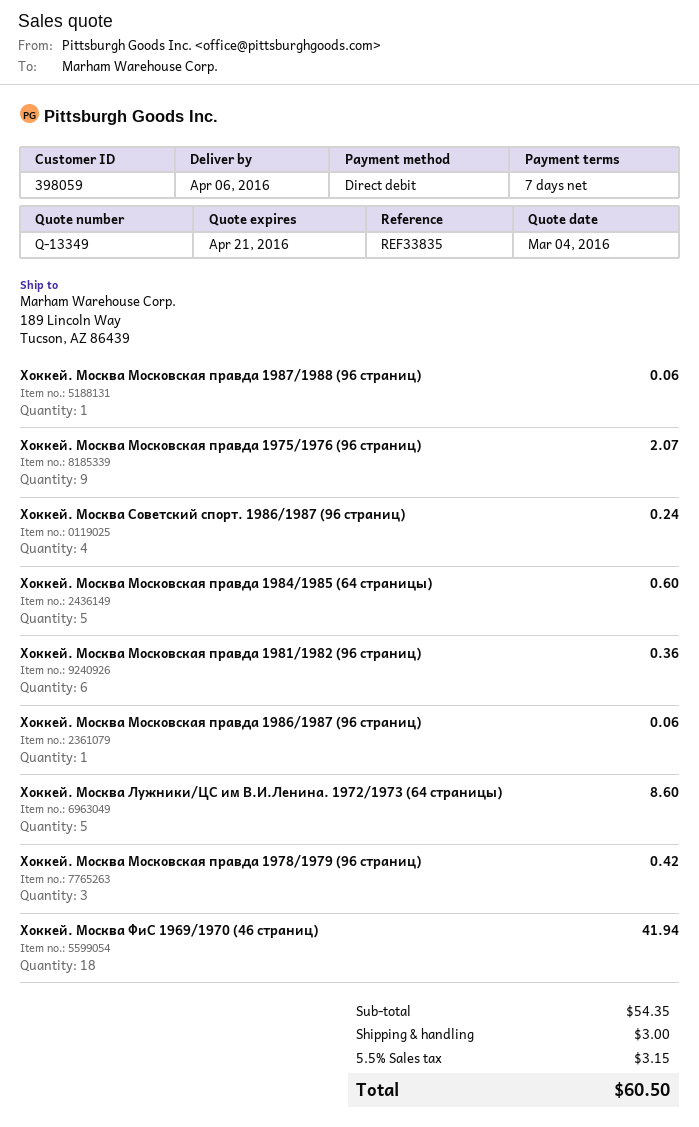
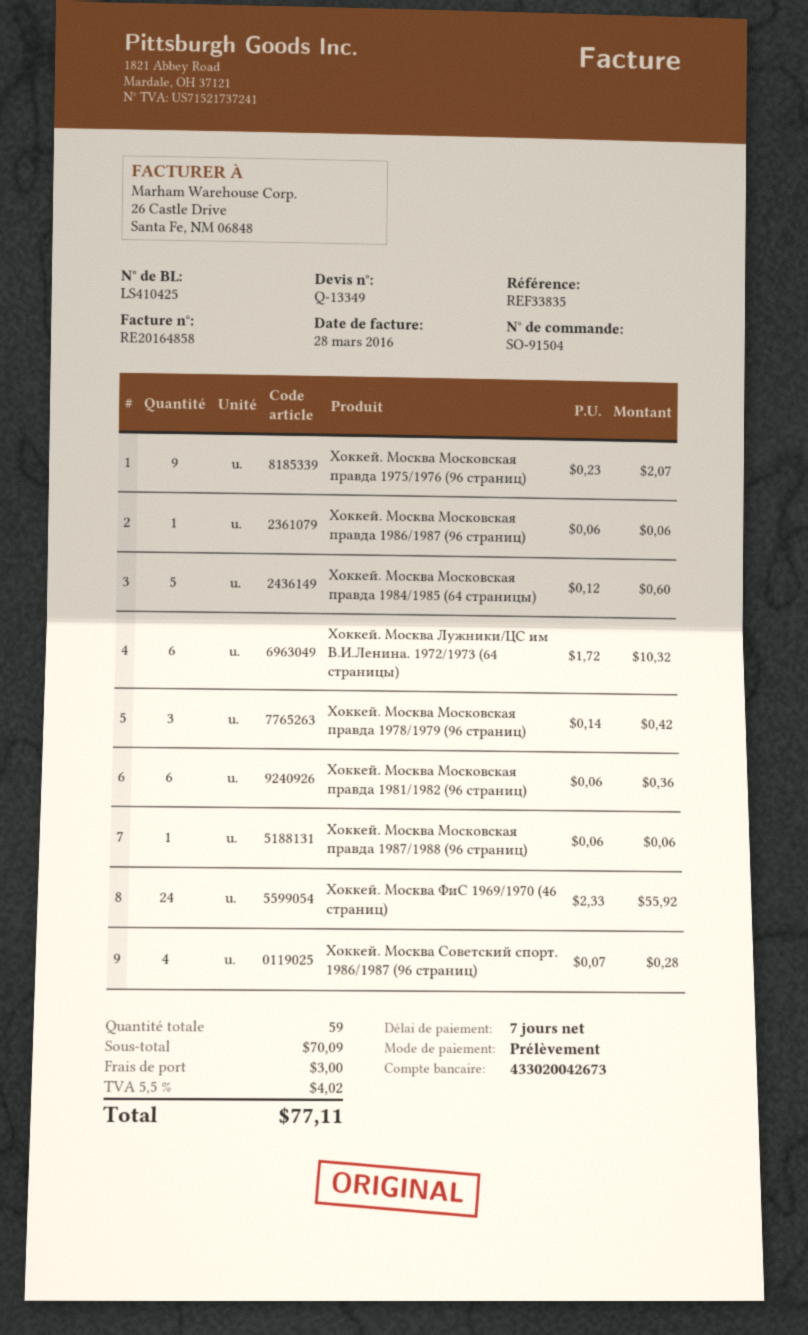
Хоккей. Москва Советский спорт. 1986/1987 (96 страниц): 4 for 0.24 -> 4 for 0.28
Хоккей. Москва Лужники/ЦС им В.И.Ленина. 1972/1973 (64 страницы): 5 for 8.60 -> 6 for 10.32
Хоккей. Москва ФиС 1969/1970 (46 страниц): 18 for 41.94 -> 24 for 55.92
subtotal: 54.35 -> 70.09
tax: 5.5% = 3.15 -> 5.5% = 4.02
total: 60.50 -> 77.11

